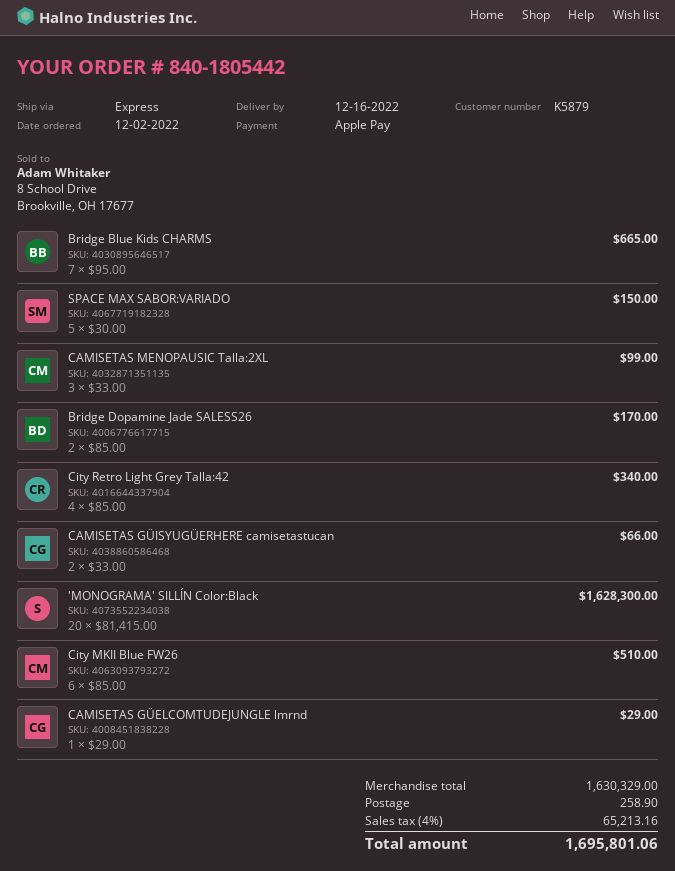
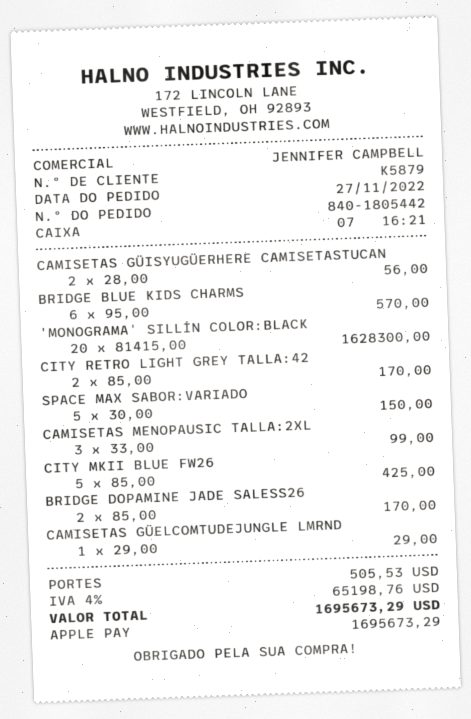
order date: 2022-12-02 -> 2022-11-27
Bridge Blue Kids CHARMS: 7 x 95.00 = 665.00 -> 6 x 95.00 = 570.00
City Retro Light Grey Talla:42: 4 x 85.00 = 340.00 -> 2 x 85.00 = 170.00
CAMISETAS GÜISYUGÜERHERE camisetastucan: 2 x 33.00 = 66.00 -> 2 x 28.00 = 56.00
City MKII Blue FW26: 6 x 85.00 = 510.00 -> 5 x 85.00 = 425.00
shipping: 258.90 -> 505.53
tax: 4% = 65213.16 -> 4% = 65198.76
total: 1695801.06 -> 1695673.29

